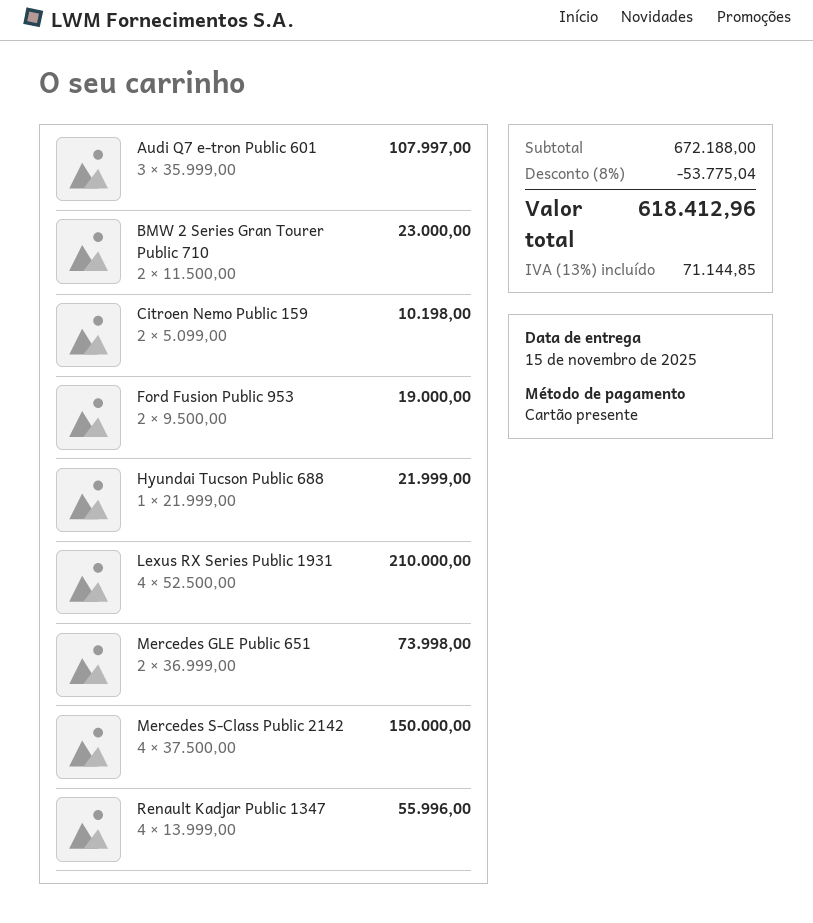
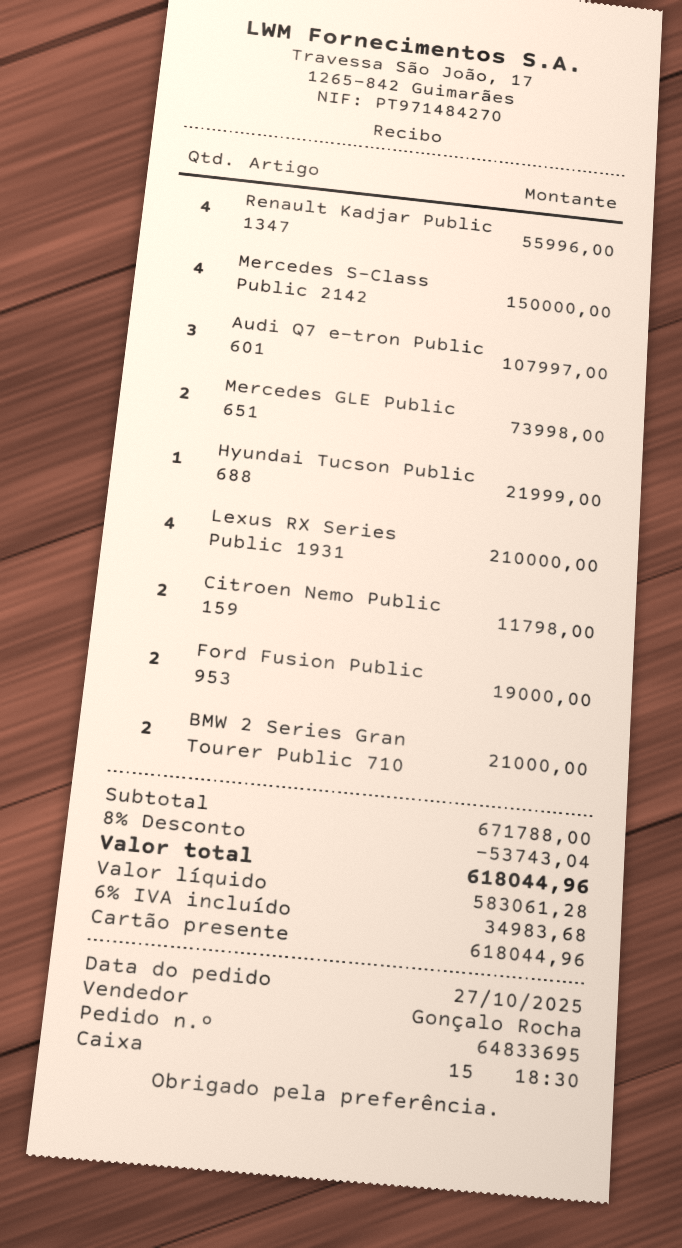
BMW 2 Series Gran Tourer Public 710: 2 for 23000.00 -> 2 for 21000.00
Citroen Nemo Public 159: 2 for 10198.00 -> 2 for 11798.00
subtotal: 672188.00 -> 671788.00
discount: 8% = 53775.04 -> 8% = 53743.04
tax: 13% = 71144.85 -> 6% = 34983.68
total: 618412.96 -> 618044.96

